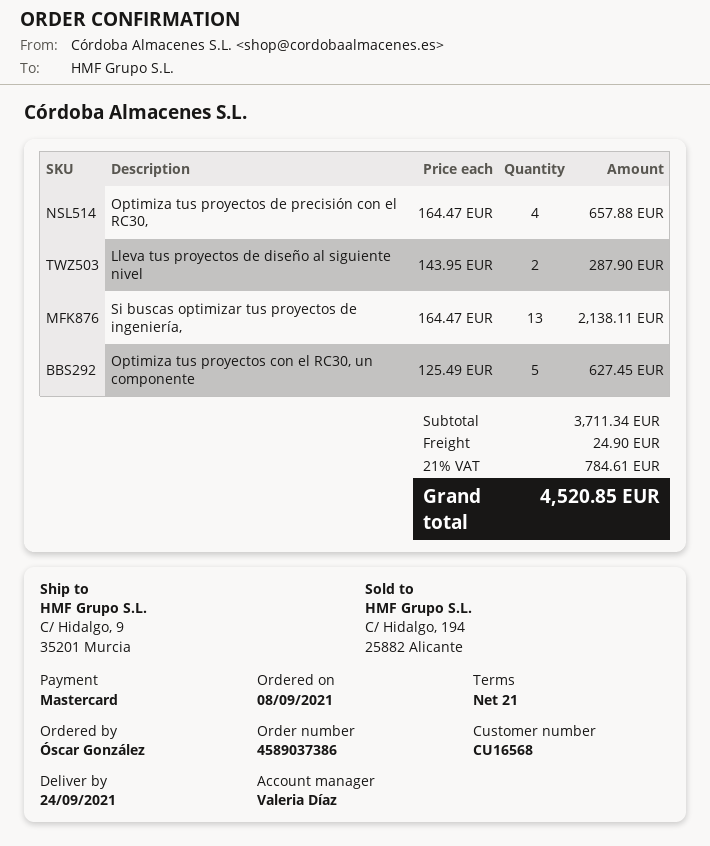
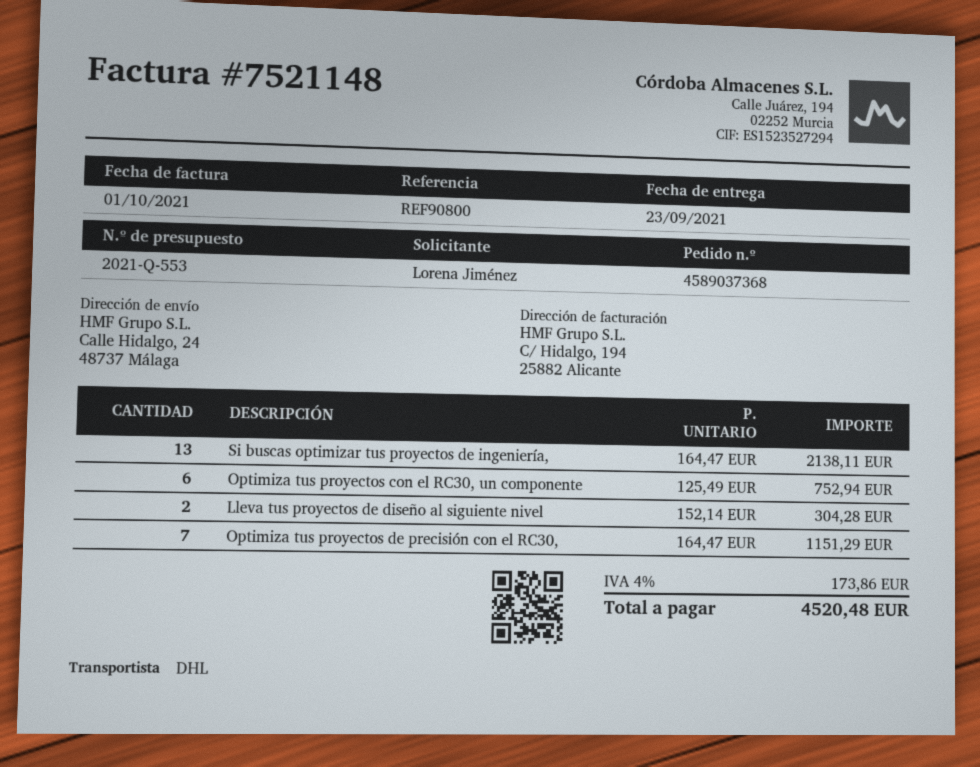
order number: 4589037386 -> 4589037368
delivery date: 2021-09-24 -> 2021-09-23
ordered by: Óscar González -> Lorena Jiménez
ship to: C/ Hidalgo, 9, 35201 Murcia -> Calle Hidalgo, 24, 48737 Málaga
Optimiza tus proyectos de precisión con el RC30,: 4 x 164.47 = 657.88 -> 7 x 164.47 = 1151.29
Lleva tus proyectos de diseño al siguiente nivel: 2 x 143.95 = 287.90 -> 2 x 152.14 = 304.28
Optimiza tus proyectos con el RC30, un componente: 5 x 125.49 = 627.45 -> 6 x 125.49 = 752.94
shipping: 24.90 -> none
tax: 21% = 784.61 -> 4% = 173.86
total: 4520.85 -> 4520.48

